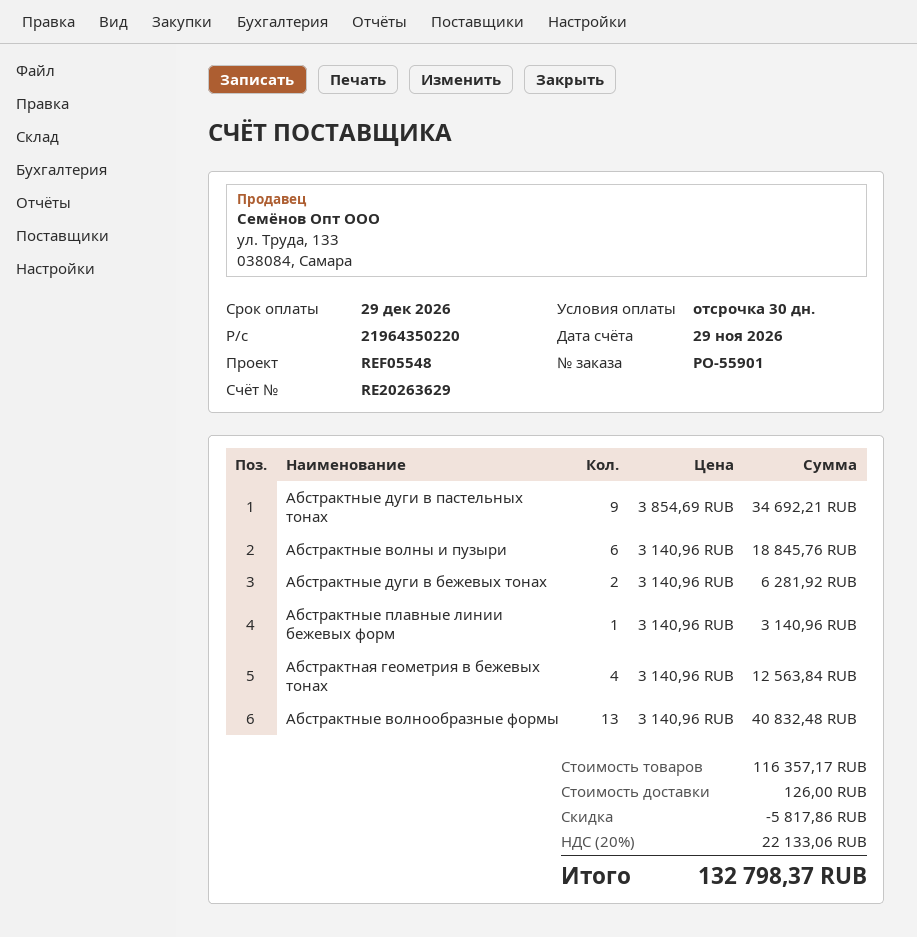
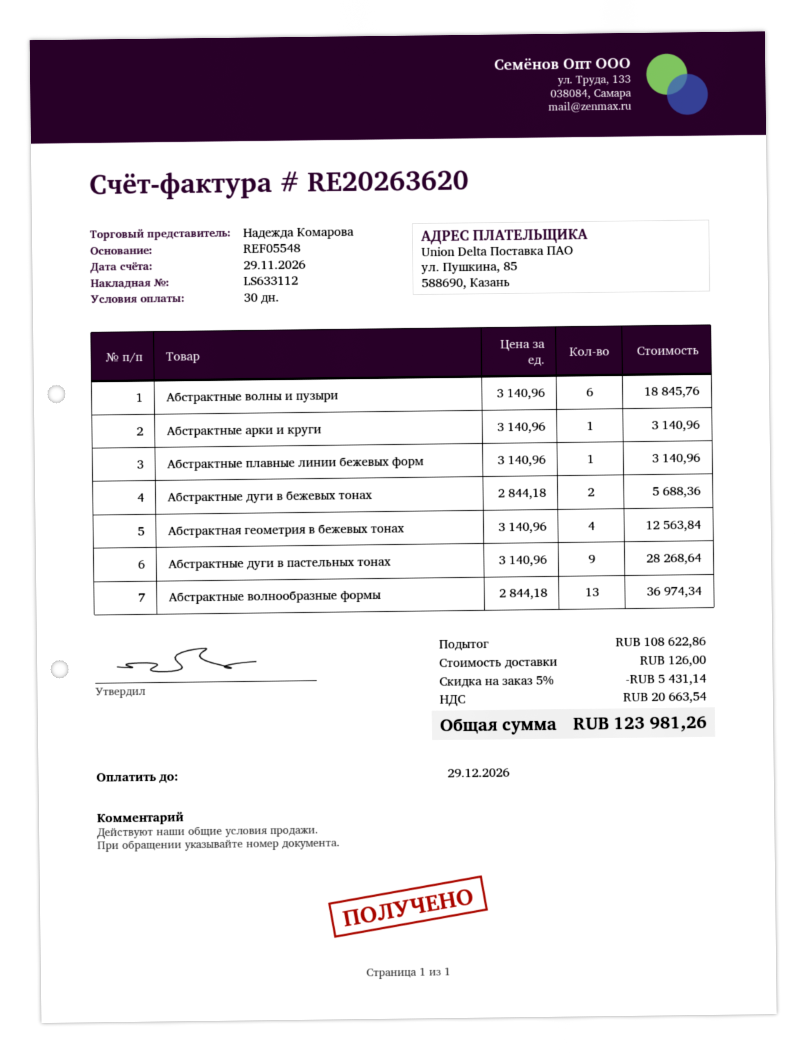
invoice number: RE20263629 -> RE20263620
Абстрактные дуги в пастельных тонах: 9 x 3854.69 = 34692.21 -> 9 x 3140.96 = 28268.64
Абстрактные дуги в бежевых тонах: 2 x 3140.96 = 6281.92 -> 2 x 2844.18 = 5688.36
Абстрактные волнообразные формы: 13 x 3140.96 = 40832.48 -> 13 x 2844.18 = 36974.34
Абстрактные арки и круги: none -> 1 x 3140.96 = 3140.96
subtotal: 116357.17 -> 108622.86
discount: 5817.86 -> 5431.14
tax: 22133.06 -> 20663.54
total: 132798.37 -> 123981.26

